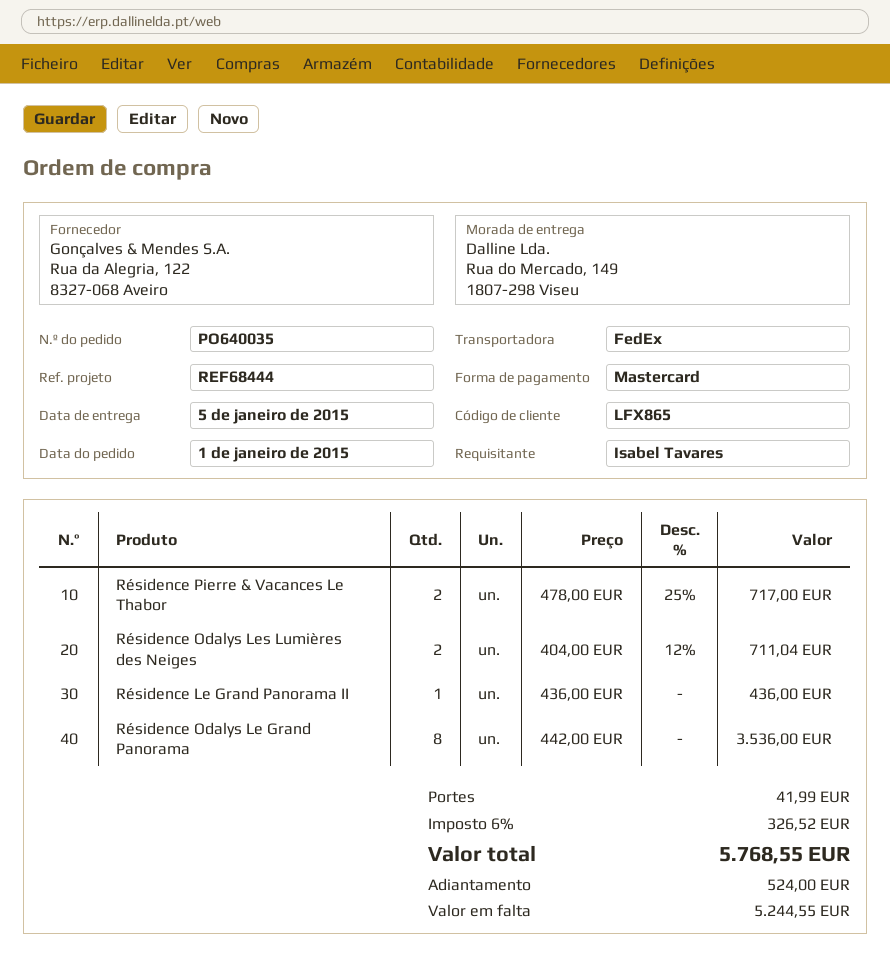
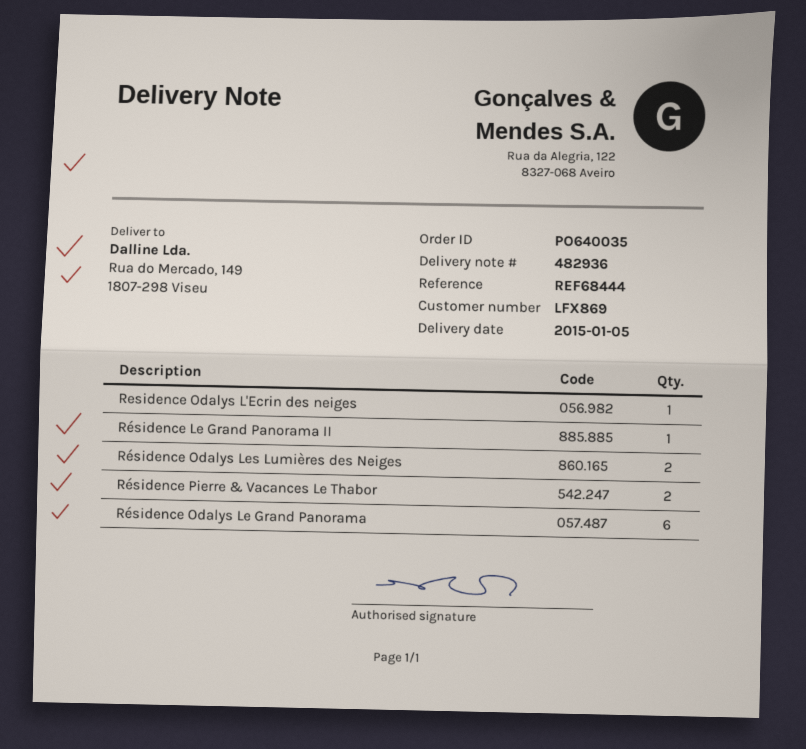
customer number: LFX865 -> LFX869
Résidence Odalys Le Grand Panorama: 8 -> 6
Residence Odalys L'Ecrin des neiges: none -> 1

